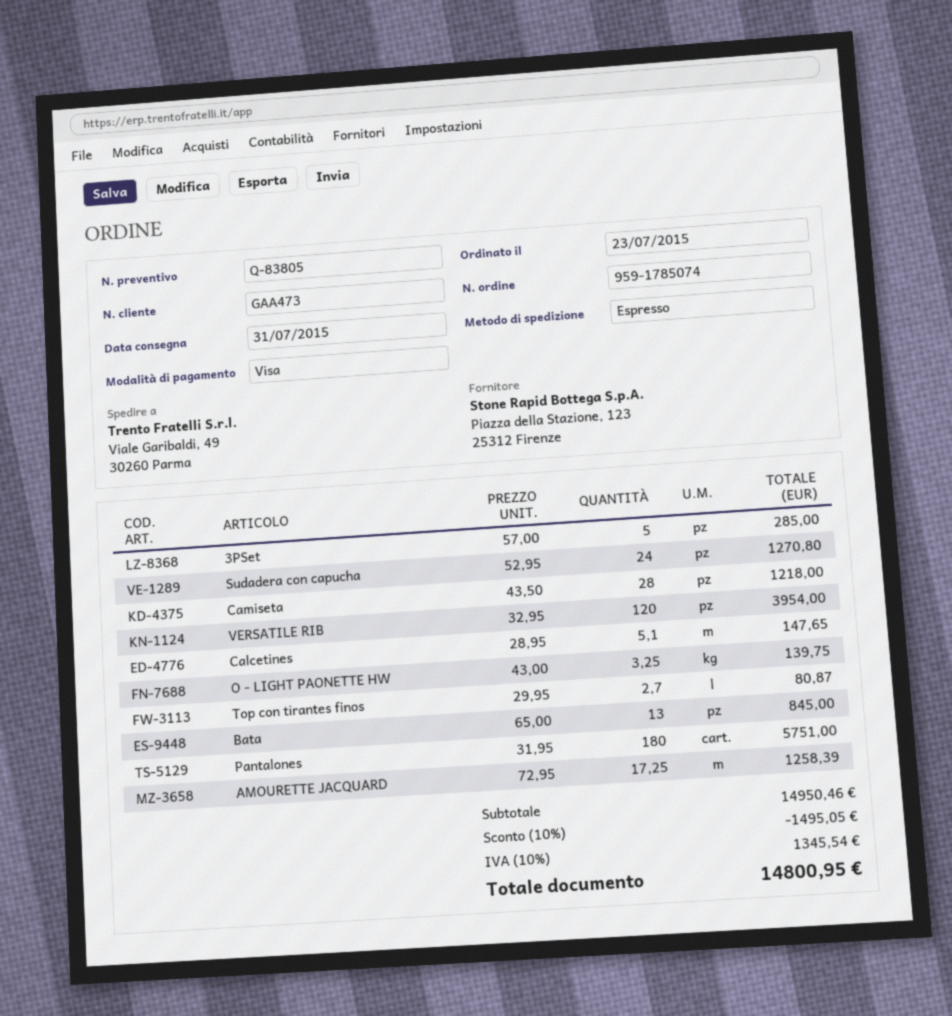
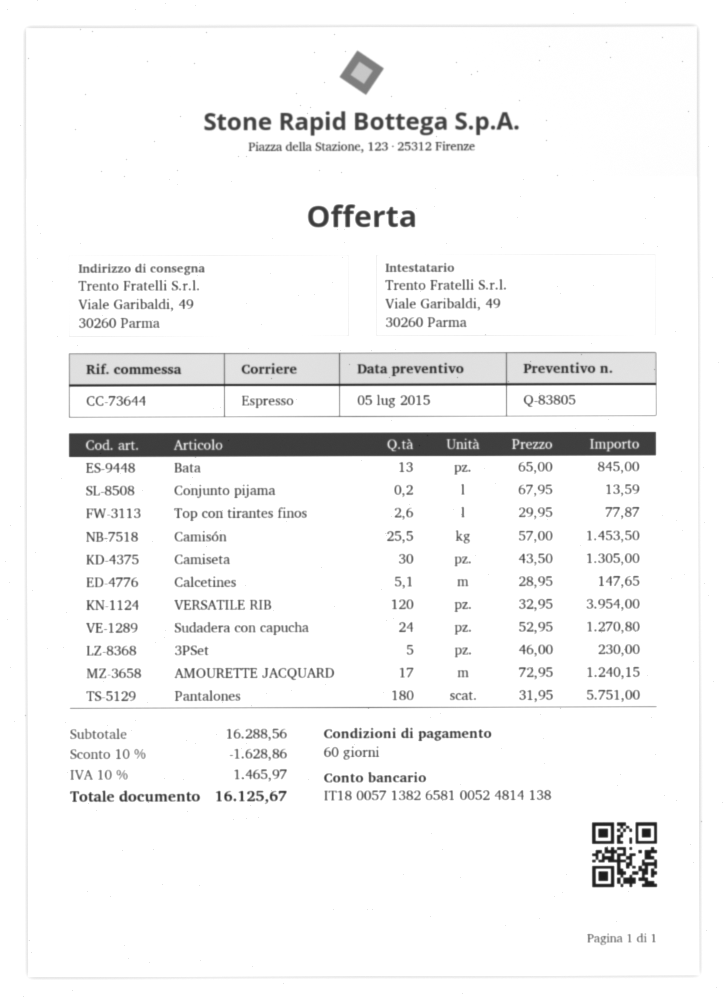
3PSet: 5 x 57.00 = 285.00 -> 5 x 46.00 = 230.00
Camiseta: 28 x 43.50 = 1218.00 -> 30 x 43.50 = 1305.00
O - LIGHT PAONETTE HW: 3.25 x 43.00 = 139.75 -> none
Top con tirantes finos: 2.7 x 29.95 = 80.87 -> 2.6 x 29.95 = 77.87
AMOURETTE JACQUARD: 17.25 x 72.95 = 1258.39 -> 17 x 72.95 = 1240.15
Conjunto pijama: none -> 0.2 x 67.95 = 13.59
Camisón: none -> 25.5 x 57.00 = 1453.50
subtotal: 14950.46 -> 16288.56
discount: 10% = 1495.05 -> 10% = 1628.86
tax: 10% = 1345.54 -> 10% = 1465.97
total: 14800.95 -> 16125.67

